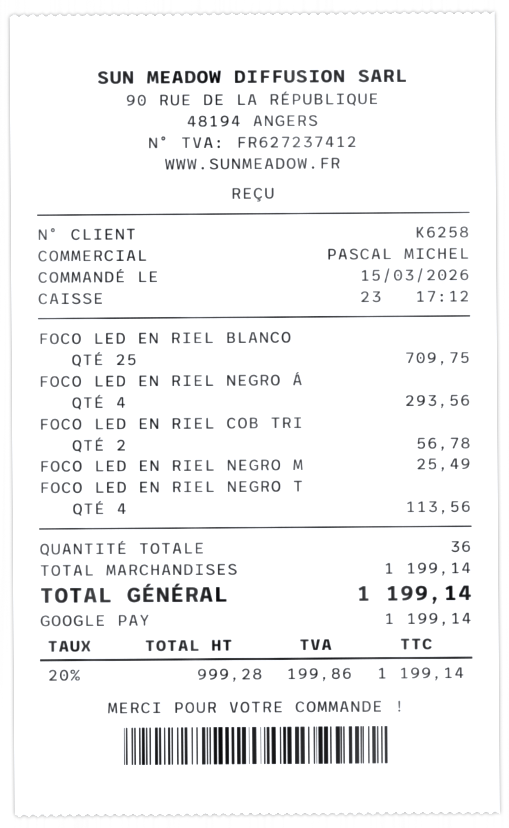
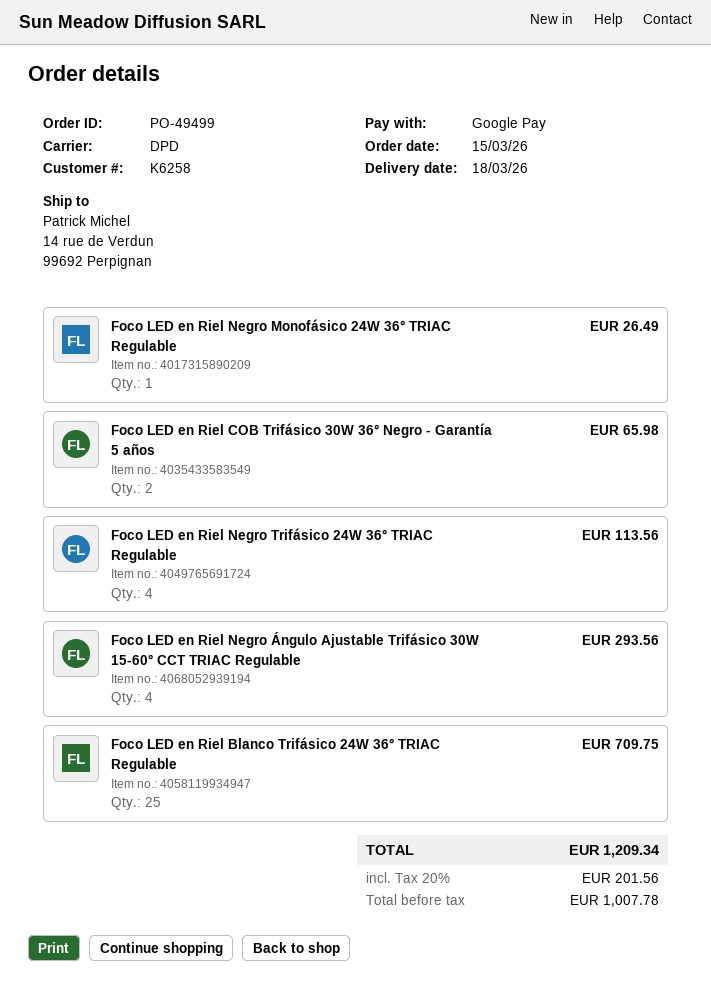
FOCO LED EN RIEL COB TRI: 2 for 56.78 -> 2 for 65.98
FOCO LED EN RIEL NEGRO M: 1 for 25.49 -> 1 for 26.49
net: 999.28 -> 1007.78
tax: 20% = 199.86 -> 20% = 201.56
total: 1199.14 -> 1209.34

